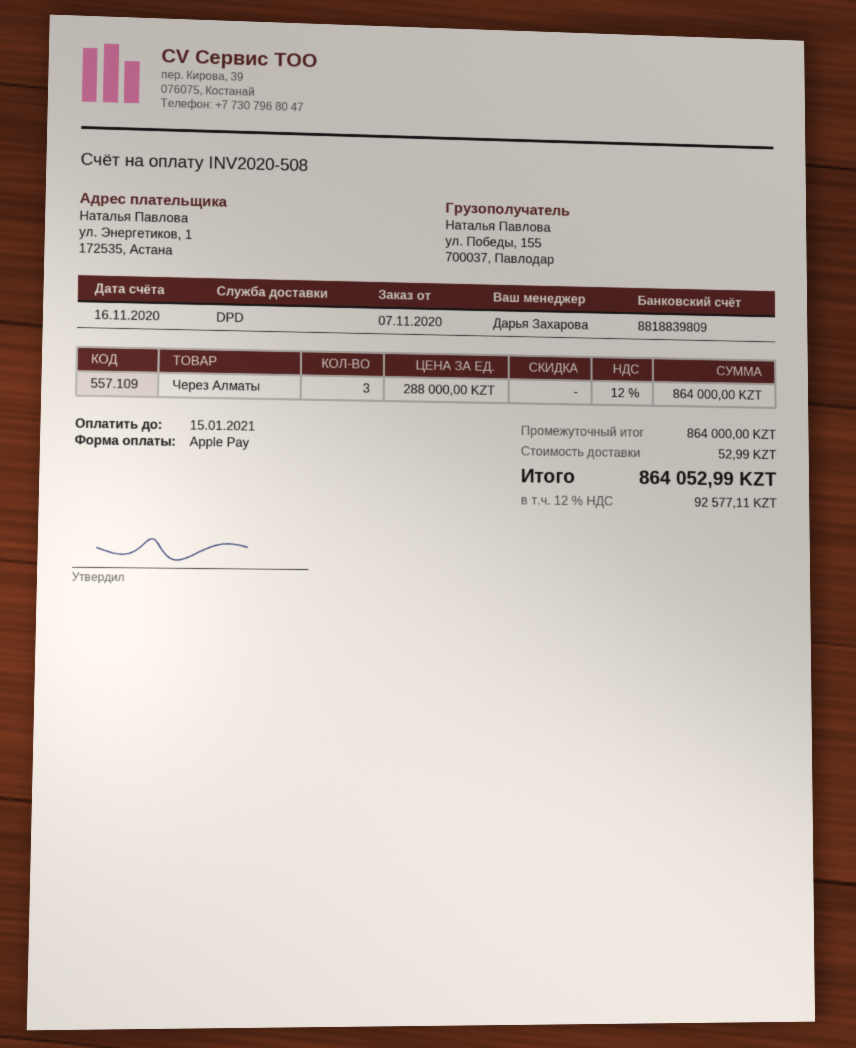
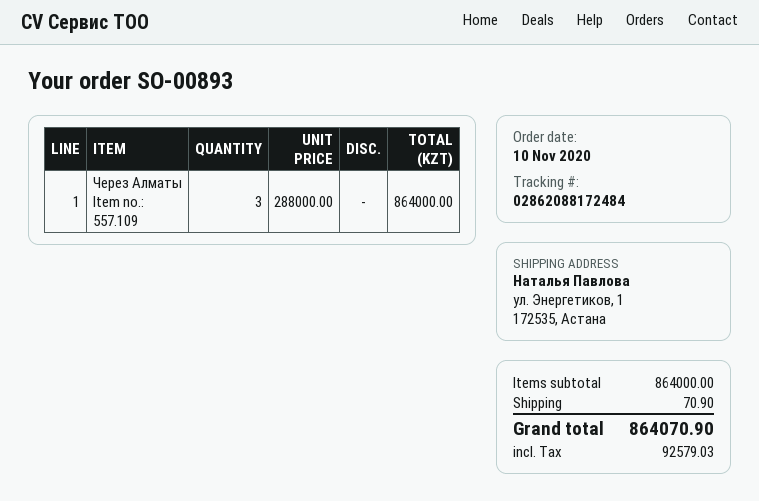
order date: 2020-11-07 -> 2020-11-10
ship to: ул. Победы, 155, 700037, Павлодар -> ул. Энергетиков, 1, 172535, Астана
shipping: 52.99 -> 70.90
tax: 92577.11 -> 92579.03
total: 864052.99 -> 864070.90

